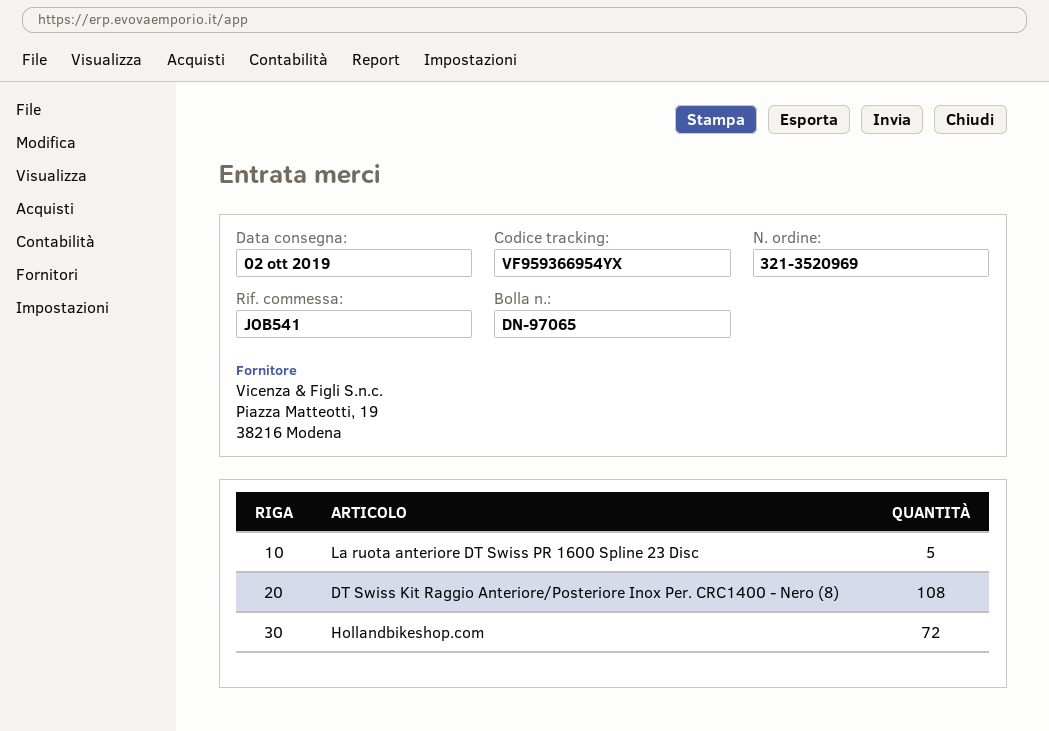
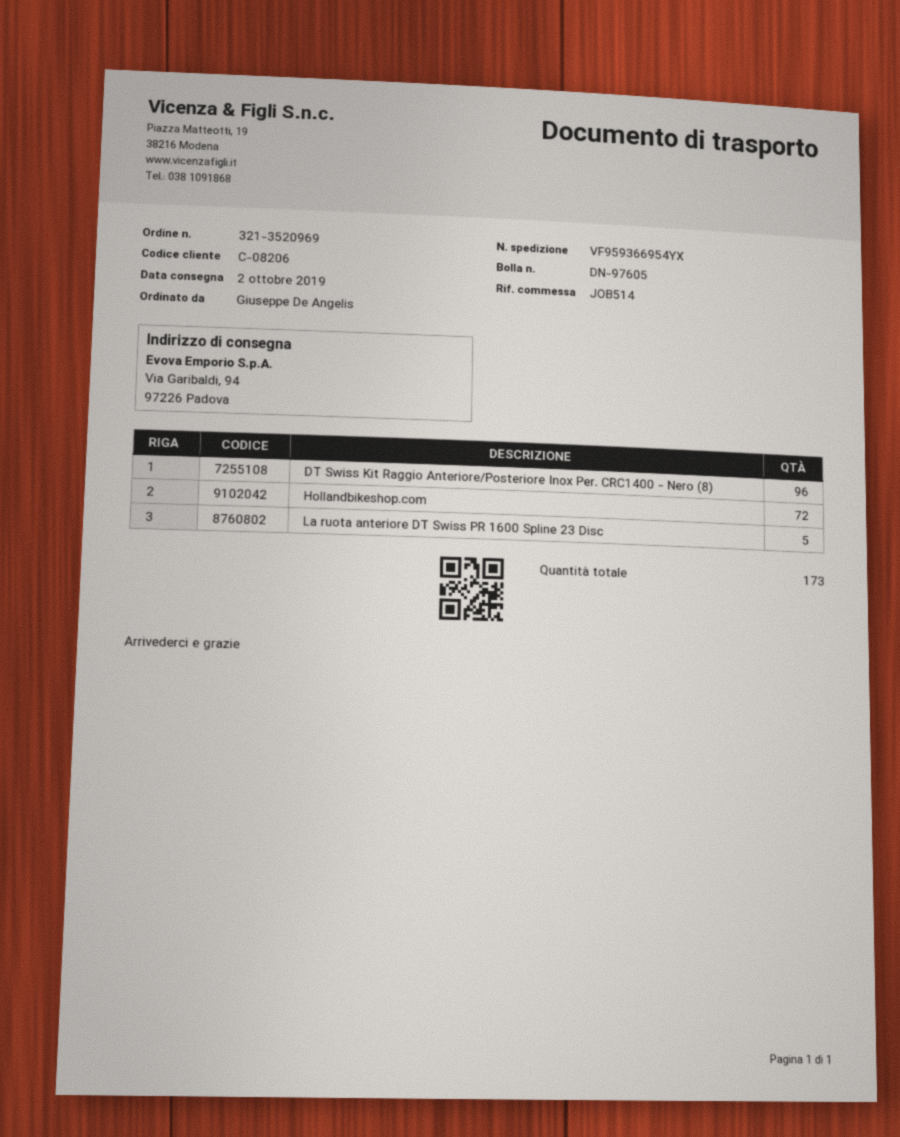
delivery note number: DN-97065 -> DN-97605
reference: JOB541 -> JOB514
DT Swiss Kit Raggio Anteriore/Posteriore Inox Per. CRC1400 - Nero (8): 108 -> 96

